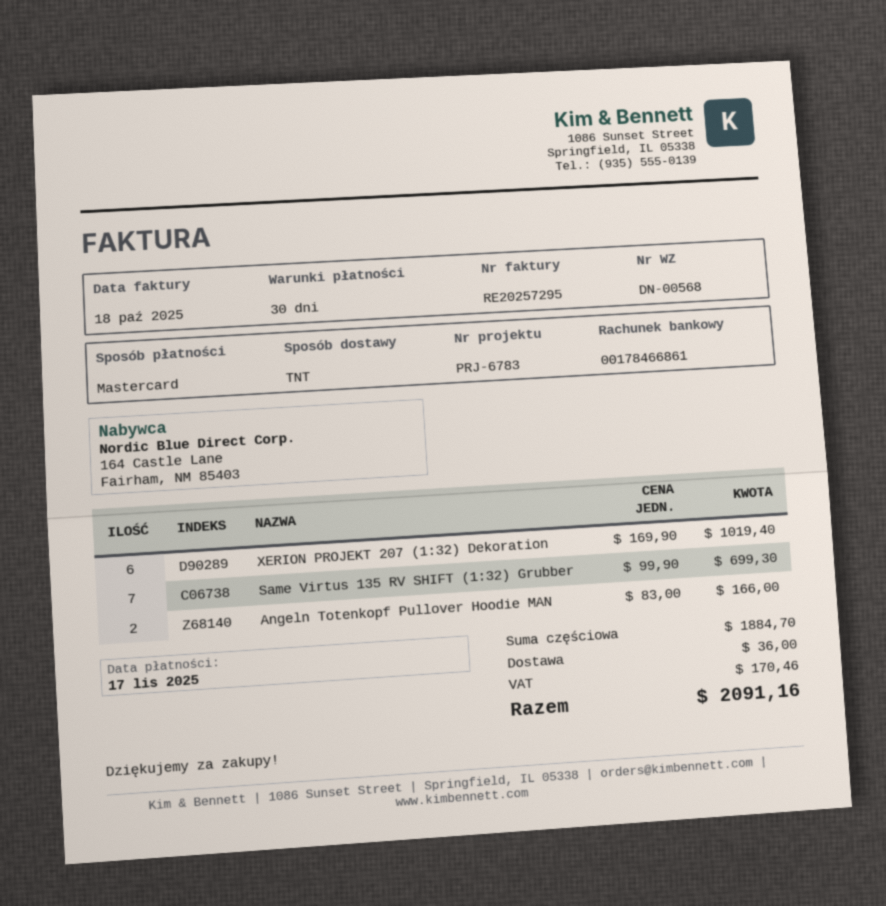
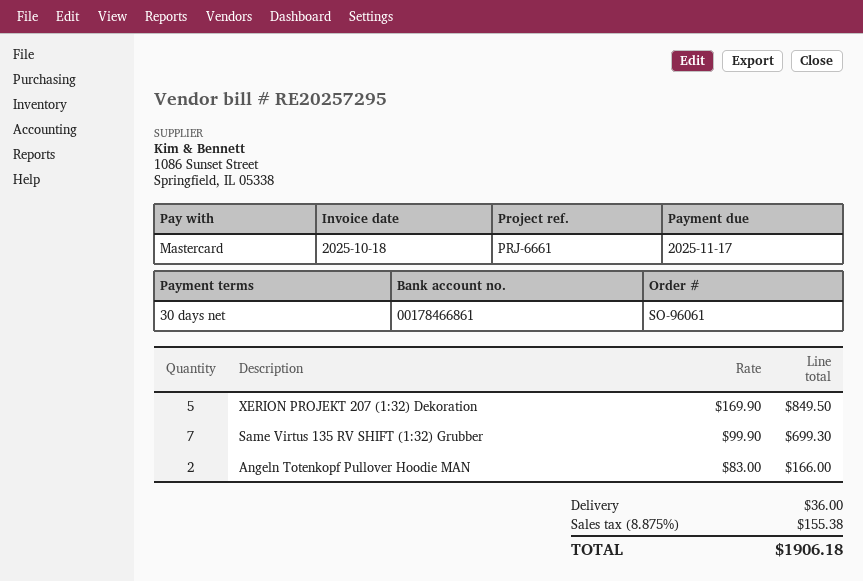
reference: PRJ-6783 -> PRJ-6661
XERION PROJEKT 207 (1:32) Dekoration: 6 x 169.90 = 1019.40 -> 5 x 169.90 = 849.50
tax: 170.46 -> 155.38
total: 2091.16 -> 1906.18

